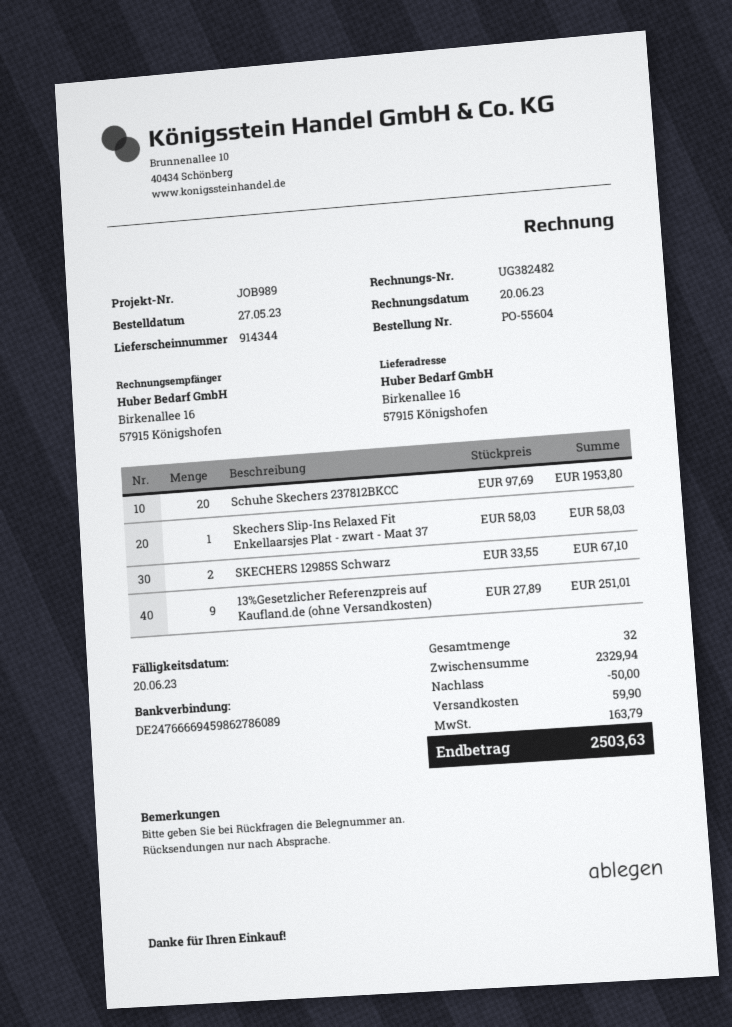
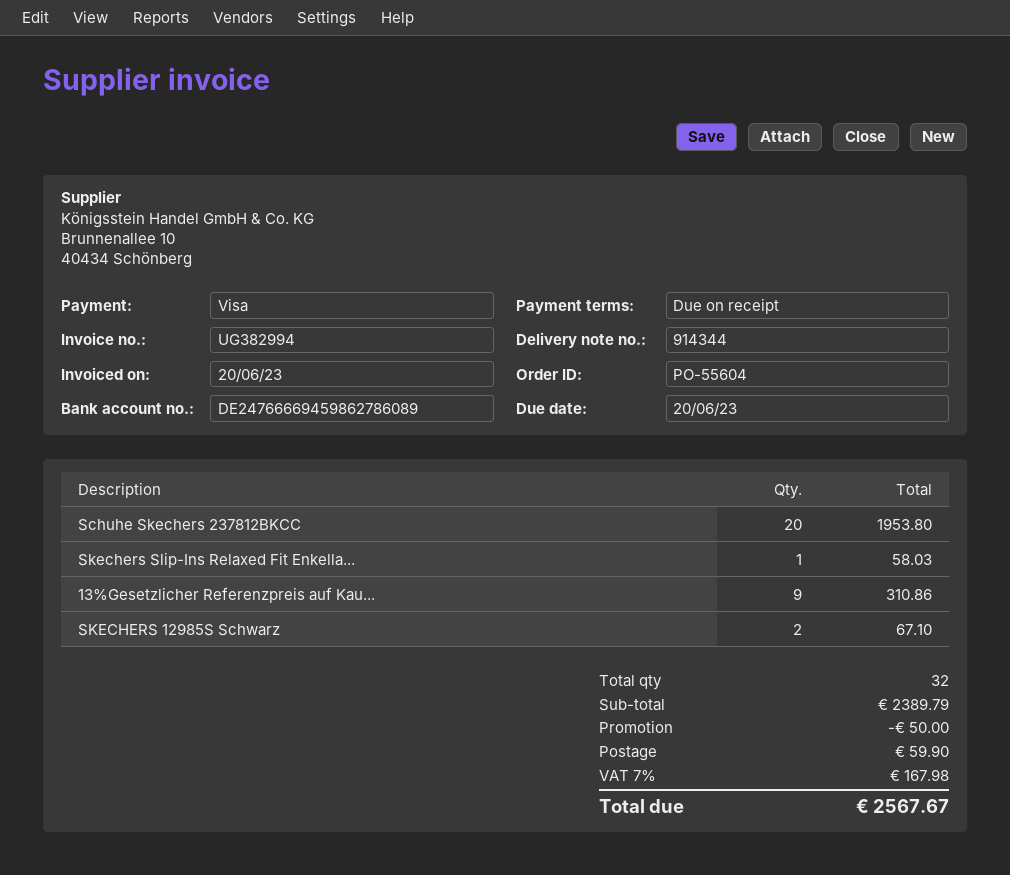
invoice number: UG382482 -> UG382994
13%Gesetzlicher Referenzpreis auf Kaufland.de (ohne Versandkosten): 9 for 251.01 -> 9 for 310.86
subtotal: 2329.94 -> 2389.79
tax: 163.79 -> 167.98
total: 2503.63 -> 2567.67

